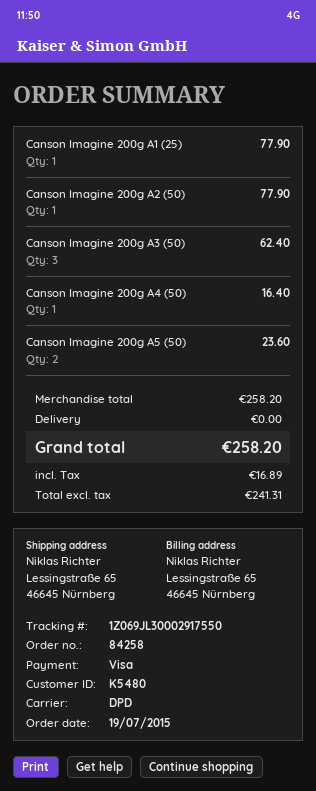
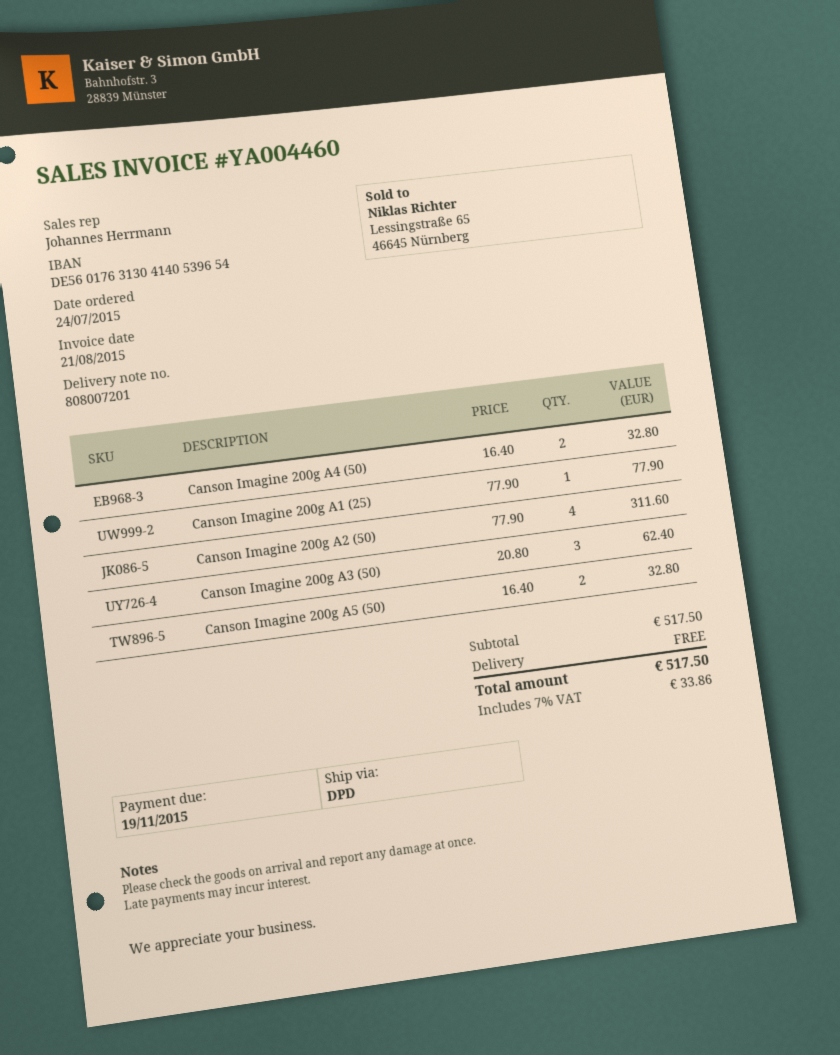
order date: 2015-07-19 -> 2015-07-24
Canson Imagine 200g A2 (50): 1 for 77.90 -> 4 for 311.60
Canson Imagine 200g A4 (50): 1 for 16.40 -> 2 for 32.80
Canson Imagine 200g A5 (50): 2 for 23.60 -> 2 for 32.80
subtotal: 258.20 -> 517.50
tax: 16.89 -> 33.86
total: 258.20 -> 517.50

